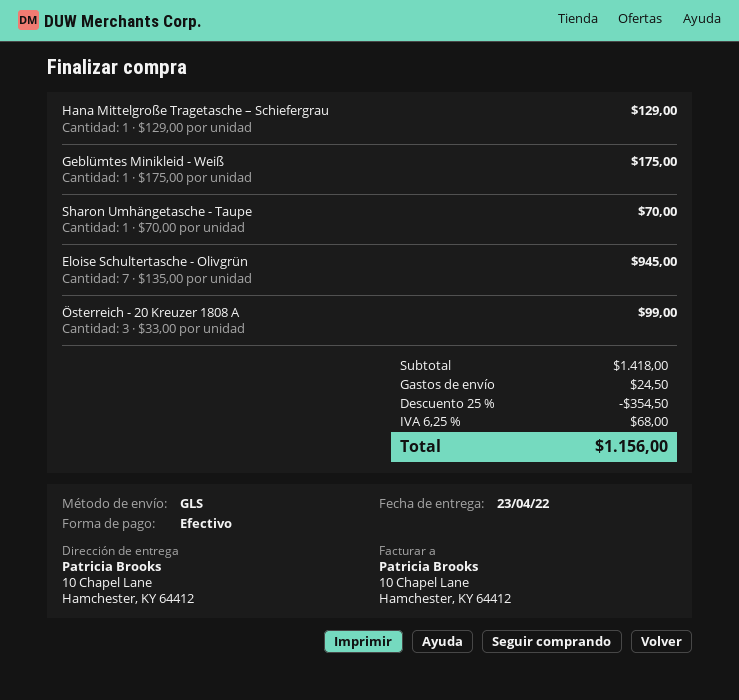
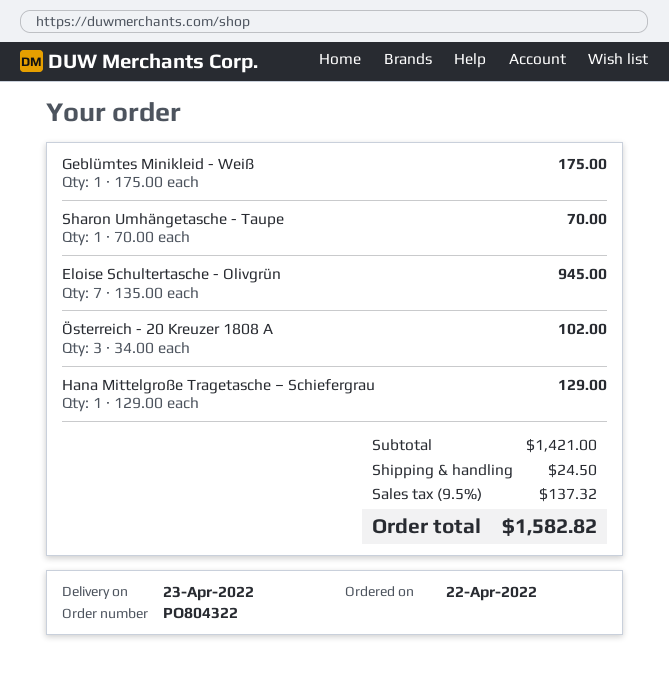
Österreich - 20 Kreuzer 1808 A: 3 x 33.00 = 99.00 -> 3 x 34.00 = 102.00
subtotal: 1418.00 -> 1421.00
discount: 25% = 354.50 -> none
tax: 6.25% = 68.00 -> 9.5% = 137.32
total: 1156.00 -> 1582.82

